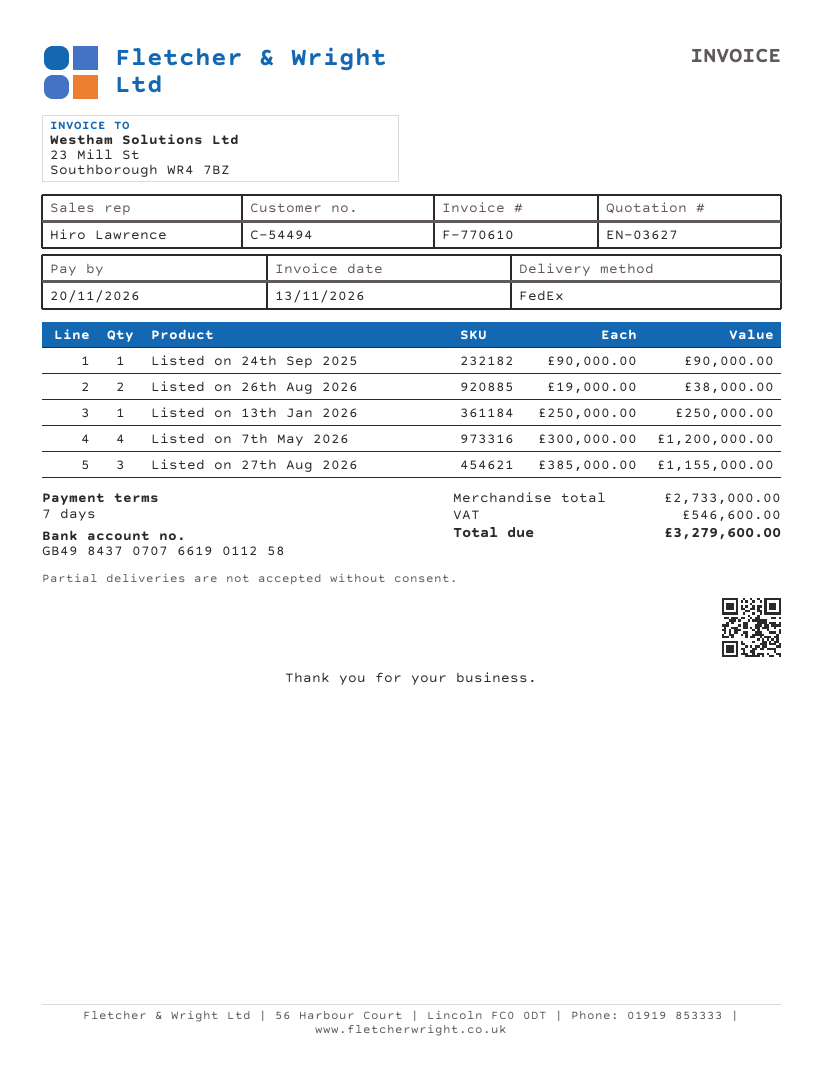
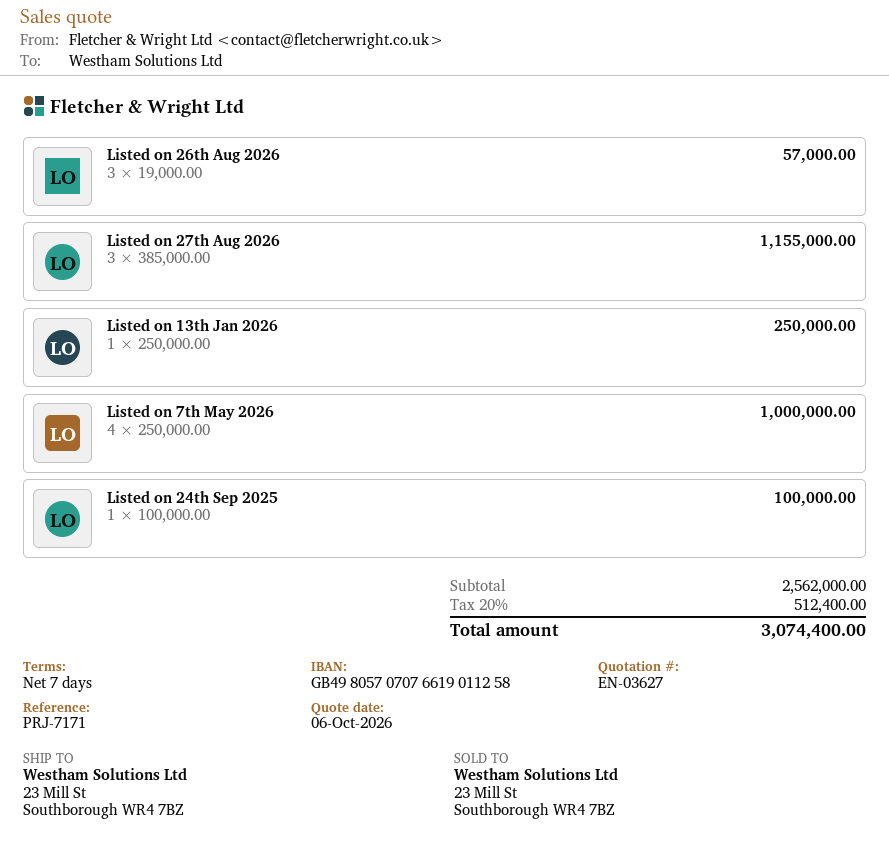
bank account: GB49843707076619011258 -> GB49805707076619011258
Listed on 24th Sep 2025: 1 x 90000.00 = 90000.00 -> 1 x 100000.00 = 100000.00
Listed on 26th Aug 2026: 2 x 19000.00 = 38000.00 -> 3 x 19000.00 = 57000.00
Listed on 7th May 2026: 4 x 300000.00 = 1200000.00 -> 4 x 250000.00 = 1000000.00
subtotal: 2733000.00 -> 2562000.00
tax: 546600.00 -> 512400.00
total: 3279600.00 -> 3074400.00

